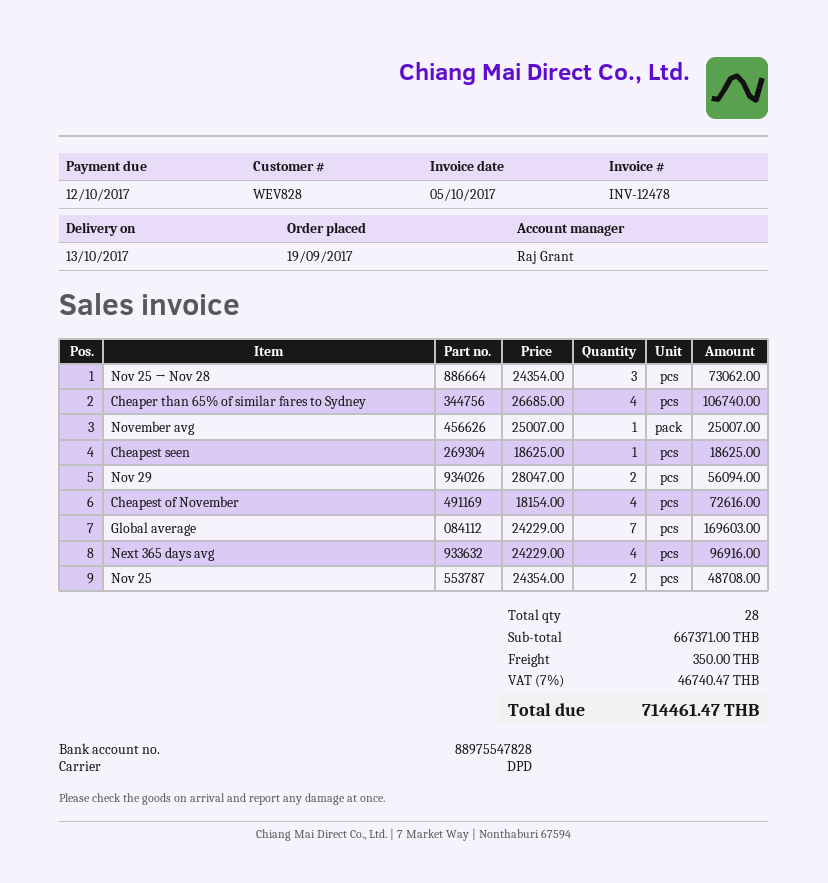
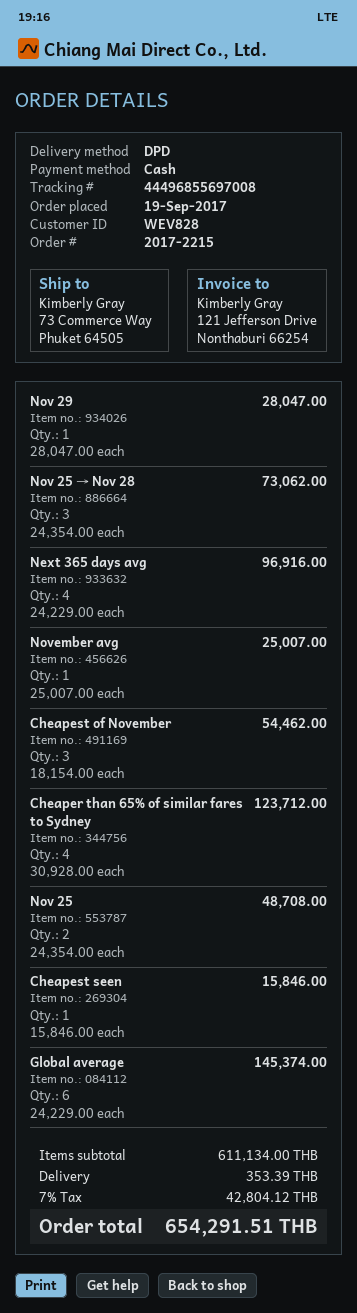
Cheaper than 65% of similar fares to Sydney: 4 x 26685.00 = 106740.00 -> 4 x 30928.00 = 123712.00
Cheapest seen: 1 x 18625.00 = 18625.00 -> 1 x 15846.00 = 15846.00
Nov 29: 2 x 28047.00 = 56094.00 -> 1 x 28047.00 = 28047.00
Cheapest of November: 4 x 18154.00 = 72616.00 -> 3 x 18154.00 = 54462.00
Global average: 7 x 24229.00 = 169603.00 -> 6 x 24229.00 = 145374.00
subtotal: 667371.00 -> 611134.00
shipping: 350.00 -> 353.39
tax: 7% = 46740.47 -> 7% = 42804.12
total: 714461.47 -> 654291.51

